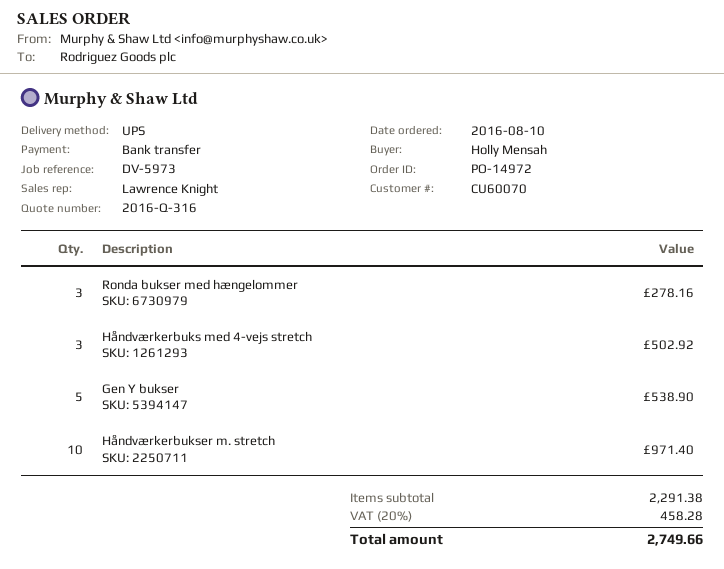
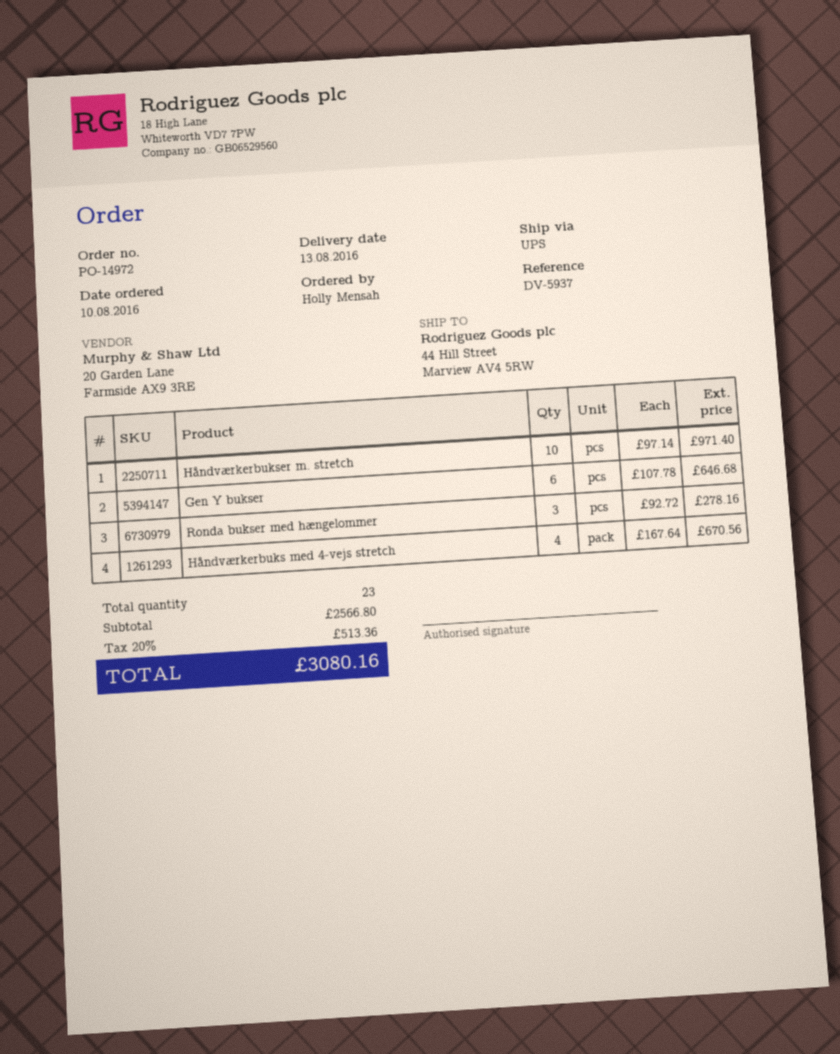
reference: DV-5973 -> DV-5937
Håndværkerbuks med 4-vejs stretch: 3 for 502.92 -> 4 for 670.56
Gen Y bukser: 5 for 538.90 -> 6 for 646.68
subtotal: 2291.38 -> 2566.80
tax: 20% = 458.28 -> 20% = 513.36
total: 2749.66 -> 3080.16

